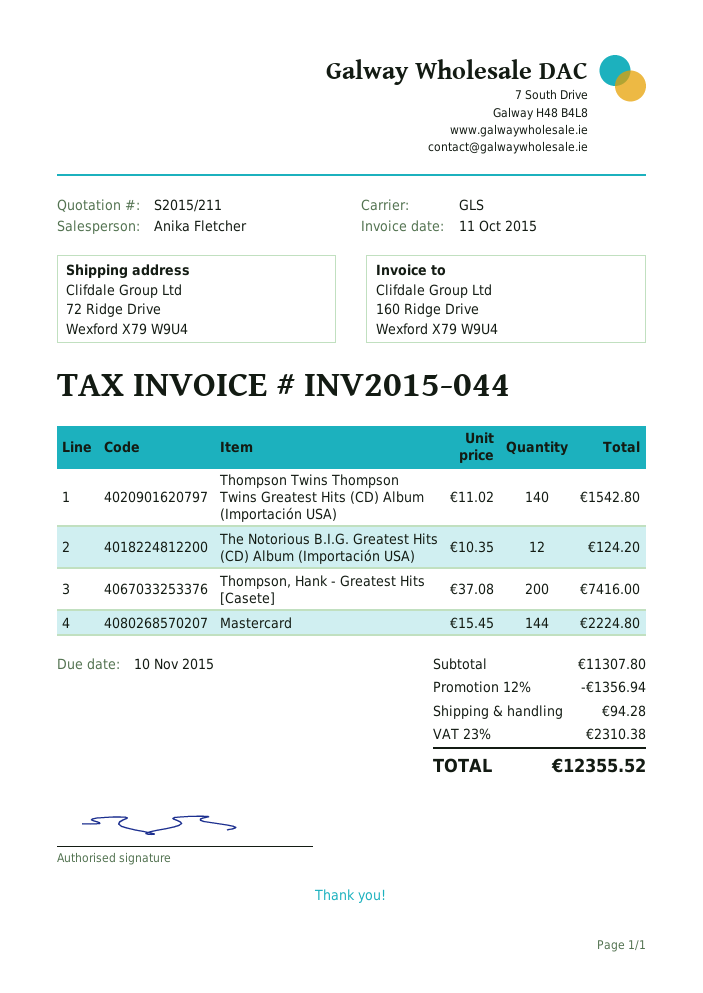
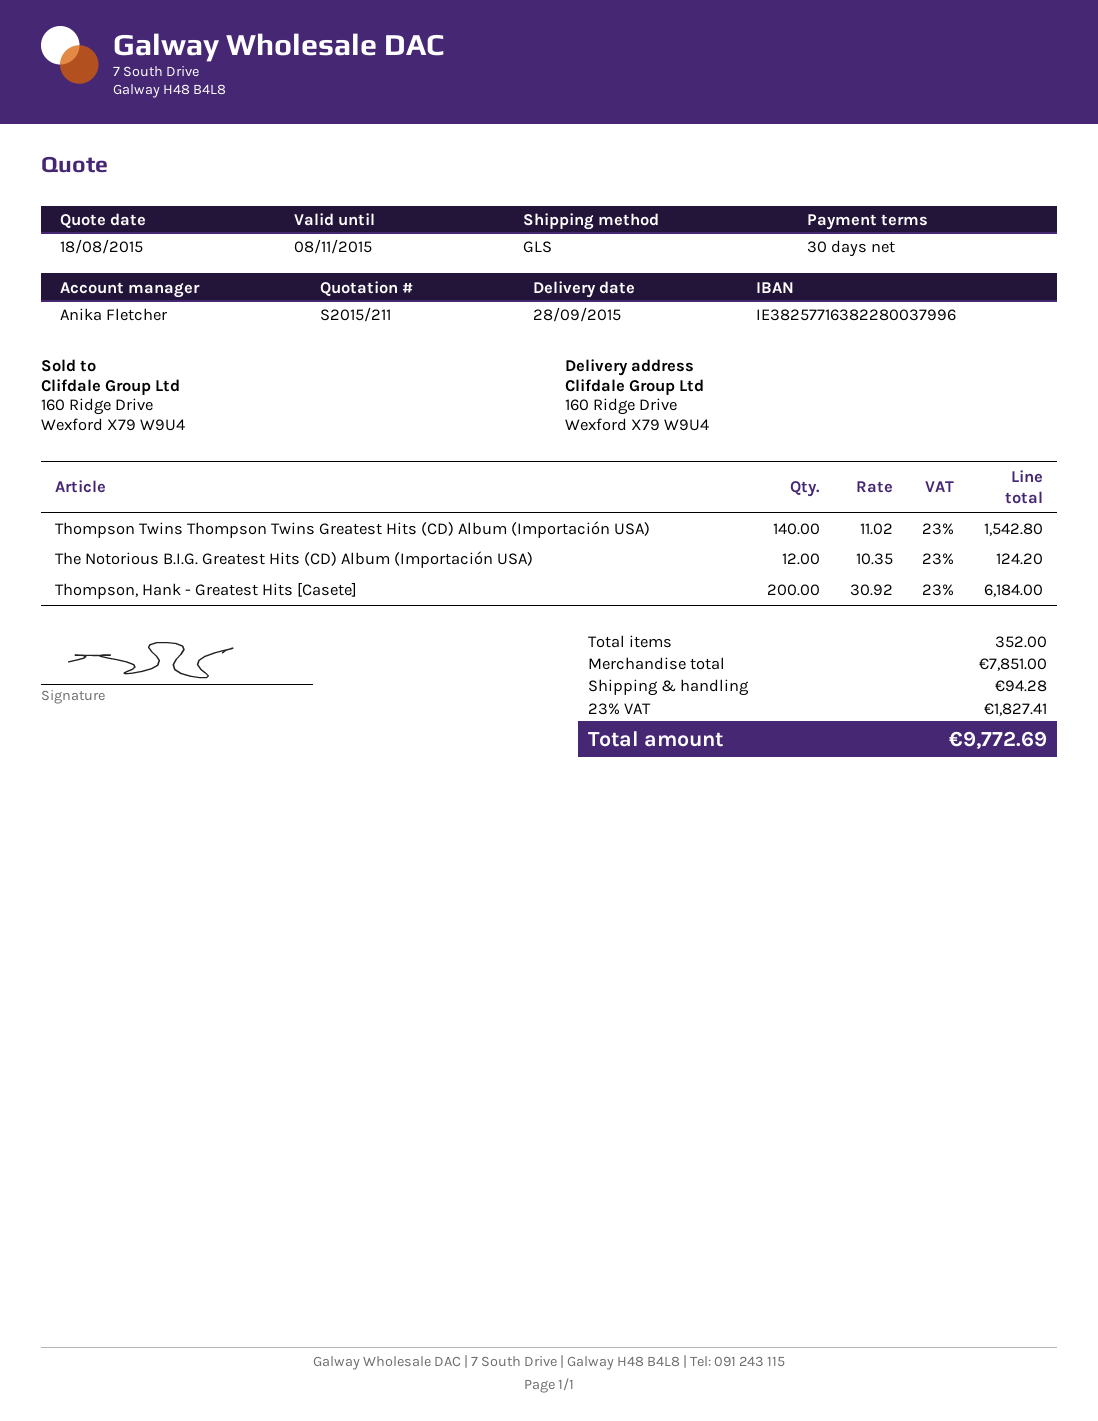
ship to: 72 Ridge Drive, Wexford X79 W9U4 -> 160 Ridge Drive, Wexford X79 W9U4
Thompson, Hank - Greatest Hits [Casete]: 200 x 37.08 = 7416.00 -> 200 x 30.92 = 6184.00
Mastercard: 144 x 15.45 = 2224.80 -> none
subtotal: 11307.80 -> 7851.00
discount: 12% = 1356.94 -> none
tax: 23% = 2310.38 -> 23% = 1827.41
total: 12355.52 -> 9772.69

